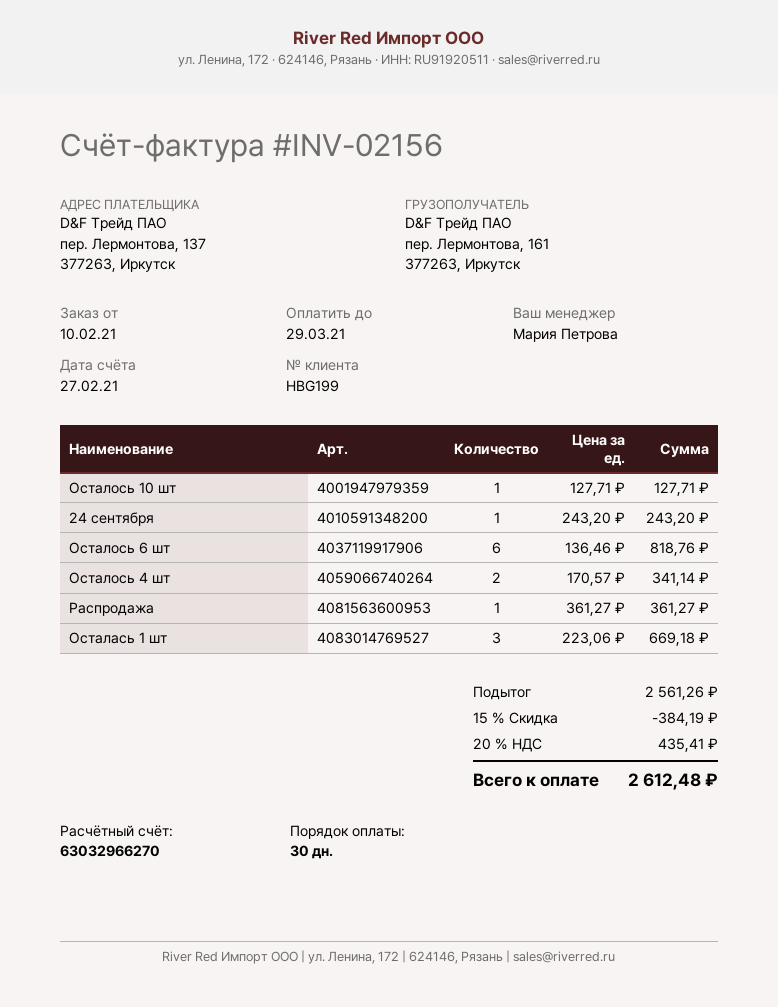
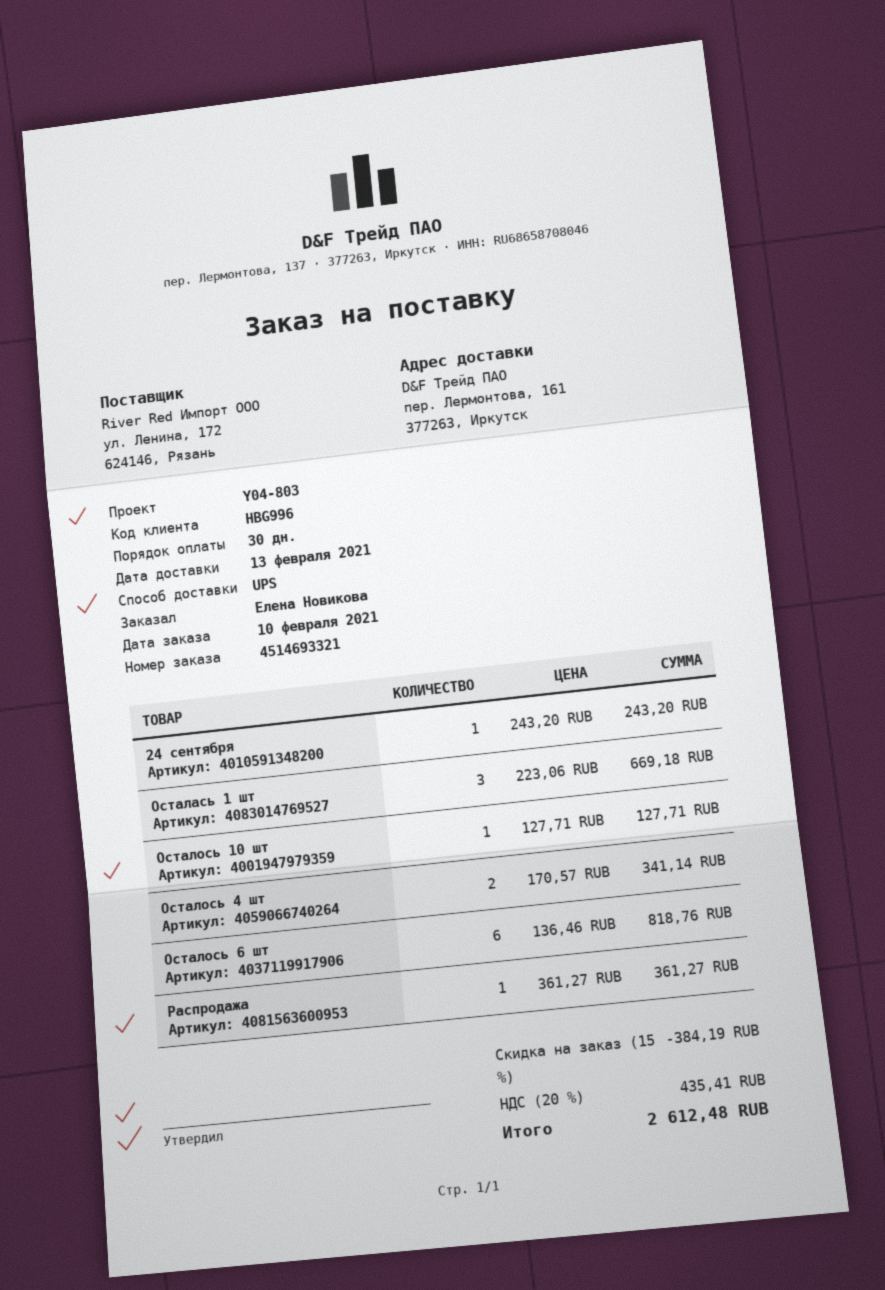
customer number: HBG199 -> HBG996

